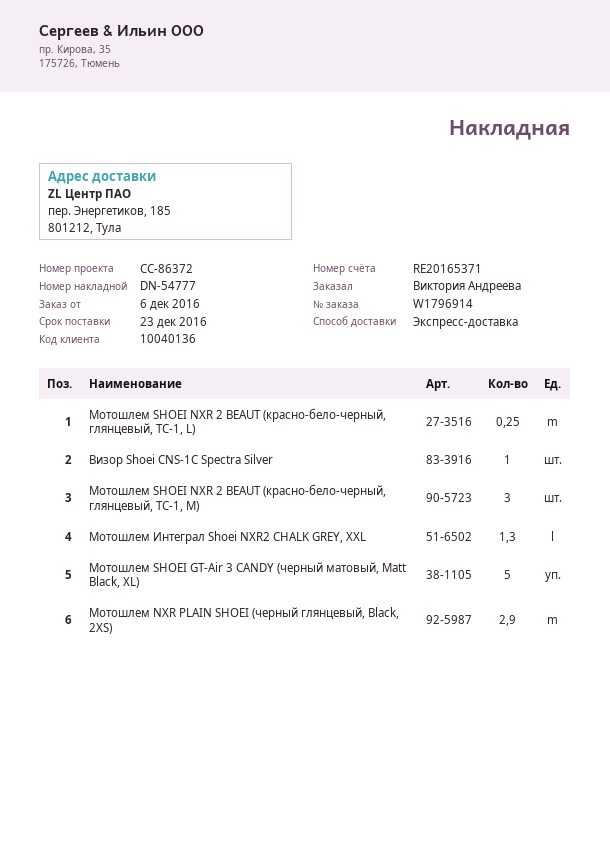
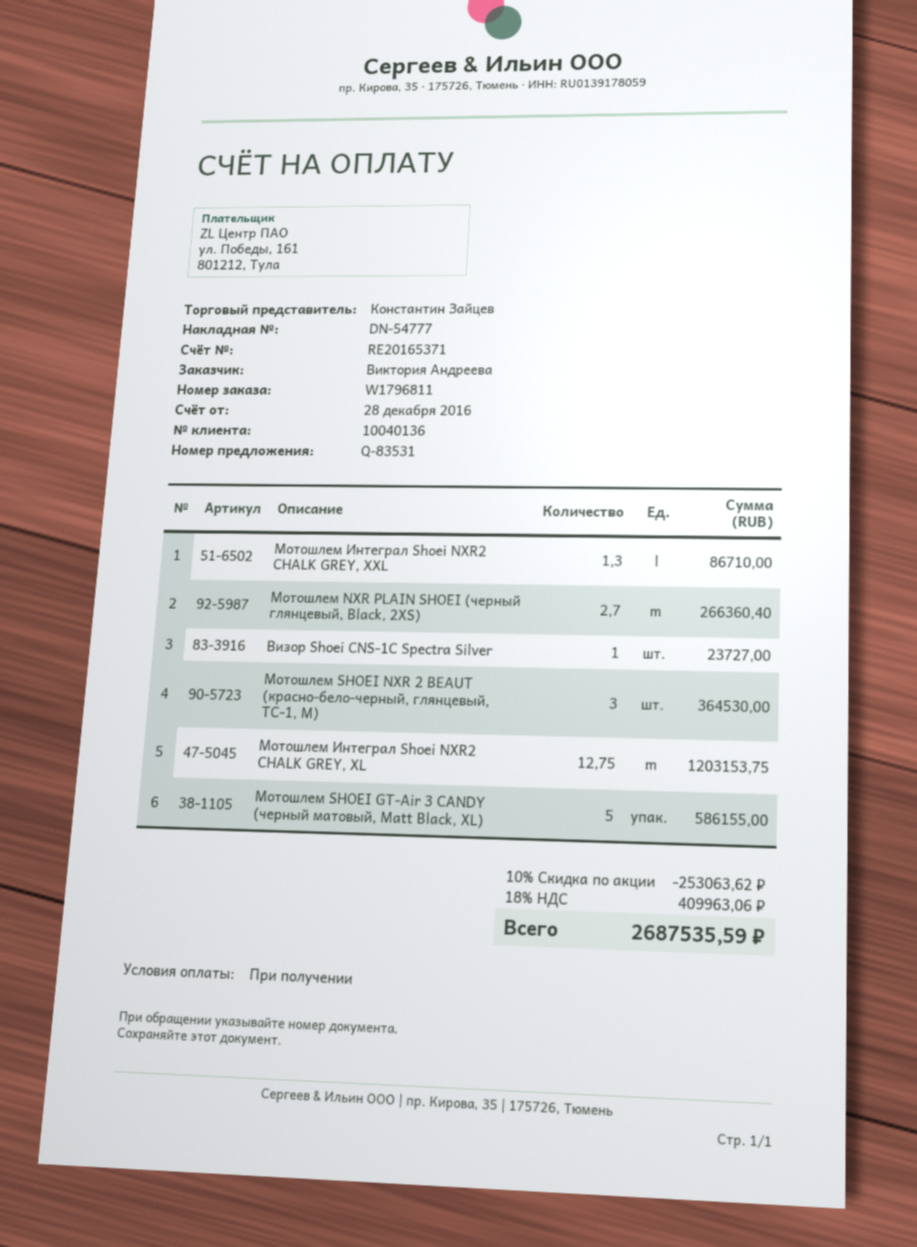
order number: W1796914 -> W1796811
Мотошлем SHOEI NXR 2 BEAUT (красно-бело-черный, глянцевый, TC-1, L): 0.25 -> none
Мотошлем NXR PLAIN SHOEI (черный глянцевый, Black, 2XS): 2.9 -> 2.7
Мотошлем Интеграл Shoei NXR2 CHALK GREY, XL: none -> 12.75

